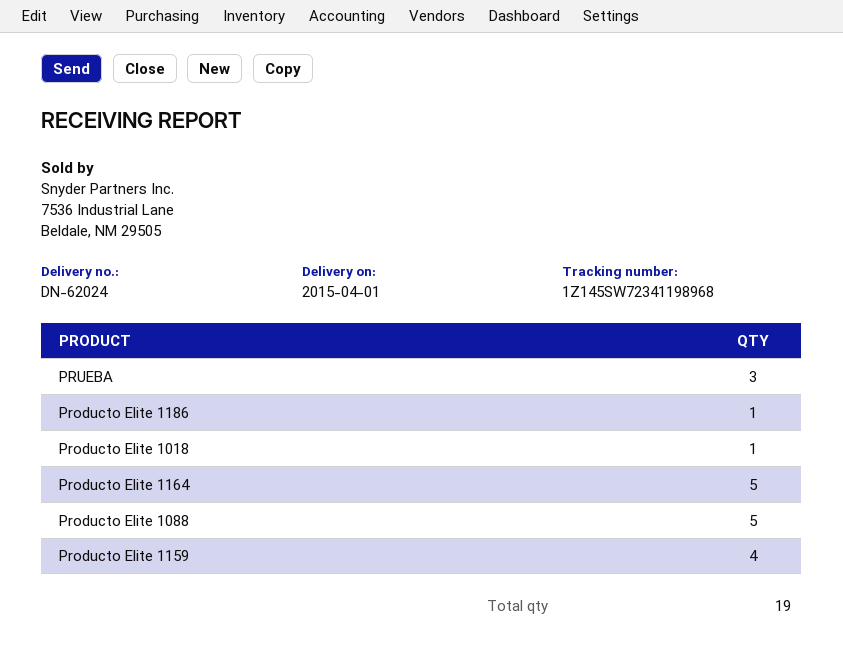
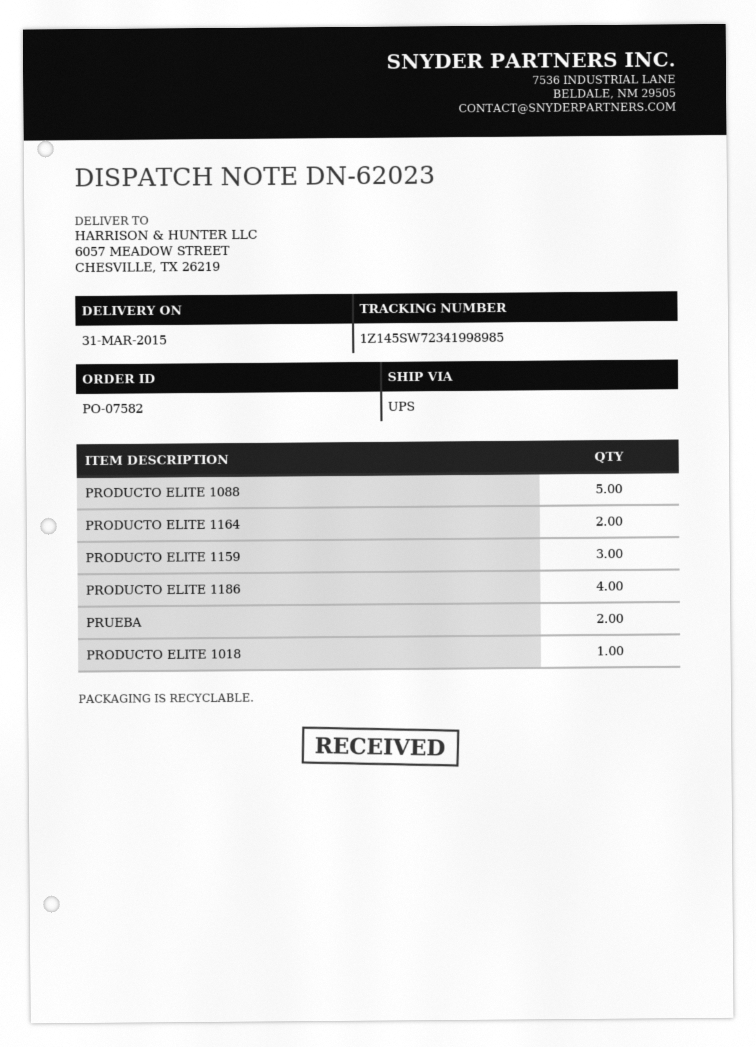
delivery note number: DN-62024 -> DN-62023
delivery date: 2015-04-01 -> 2015-03-31
tracking number: 1Z145SW72341198968 -> 1Z145SW72341998985
PRUEBA: 3 -> 2
Producto Elite 1186: 1 -> 4
Producto Elite 1164: 5 -> 2
Producto Elite 1159: 4 -> 3

